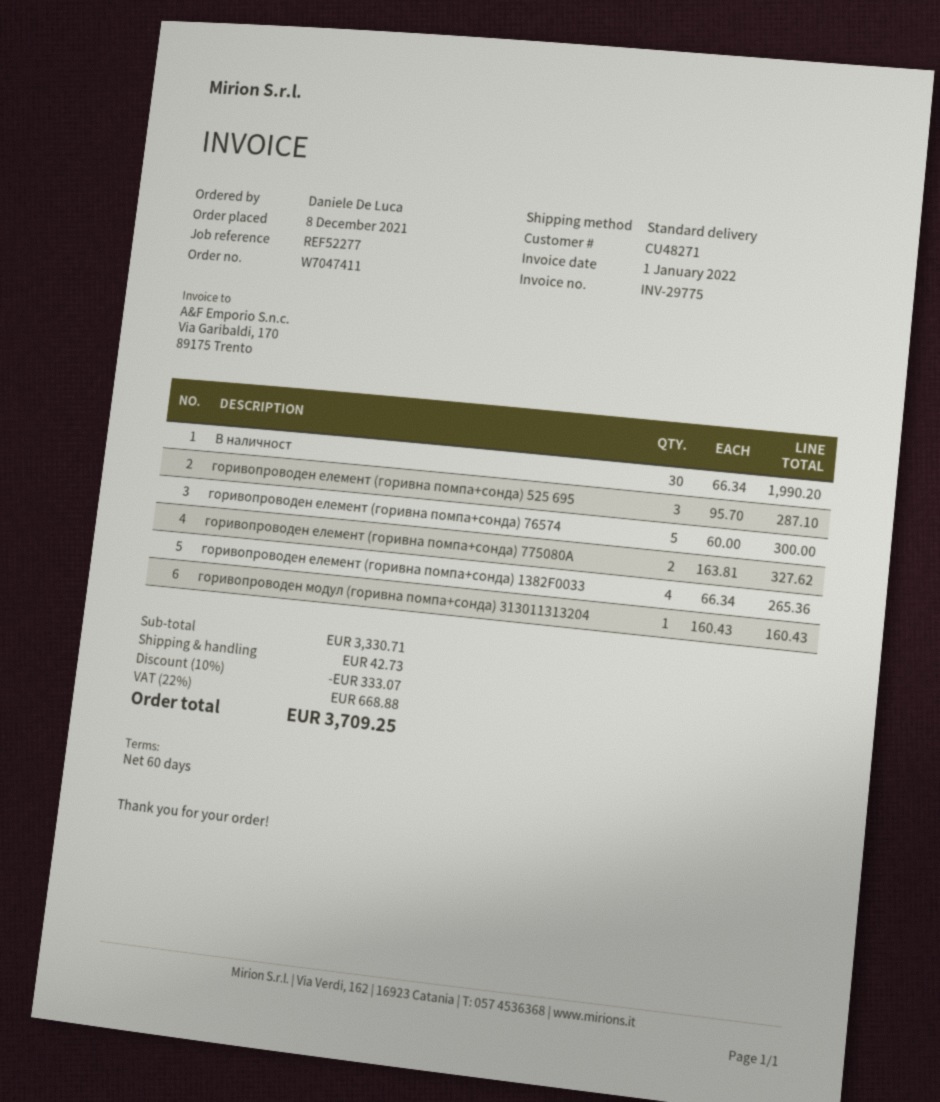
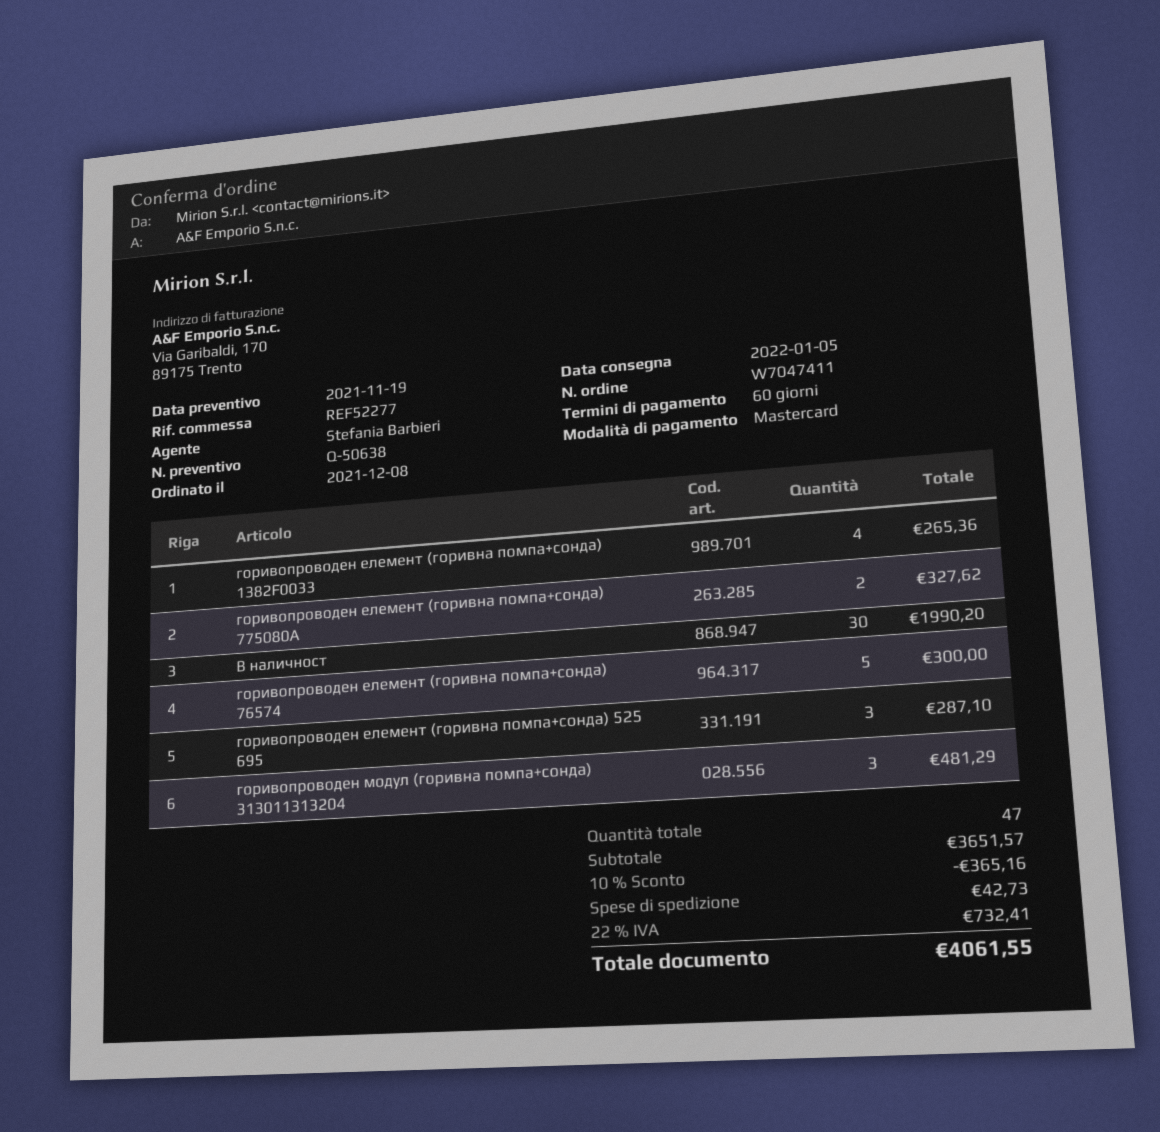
горивопроводен модул (горивна помпа+сонда) 313011313204: 1 for 160.43 -> 3 for 481.29
subtotal: 3330.71 -> 3651.57
discount: 10% = 333.07 -> 10% = 365.16
tax: 22% = 668.88 -> 22% = 732.41
total: 3709.25 -> 4061.55

